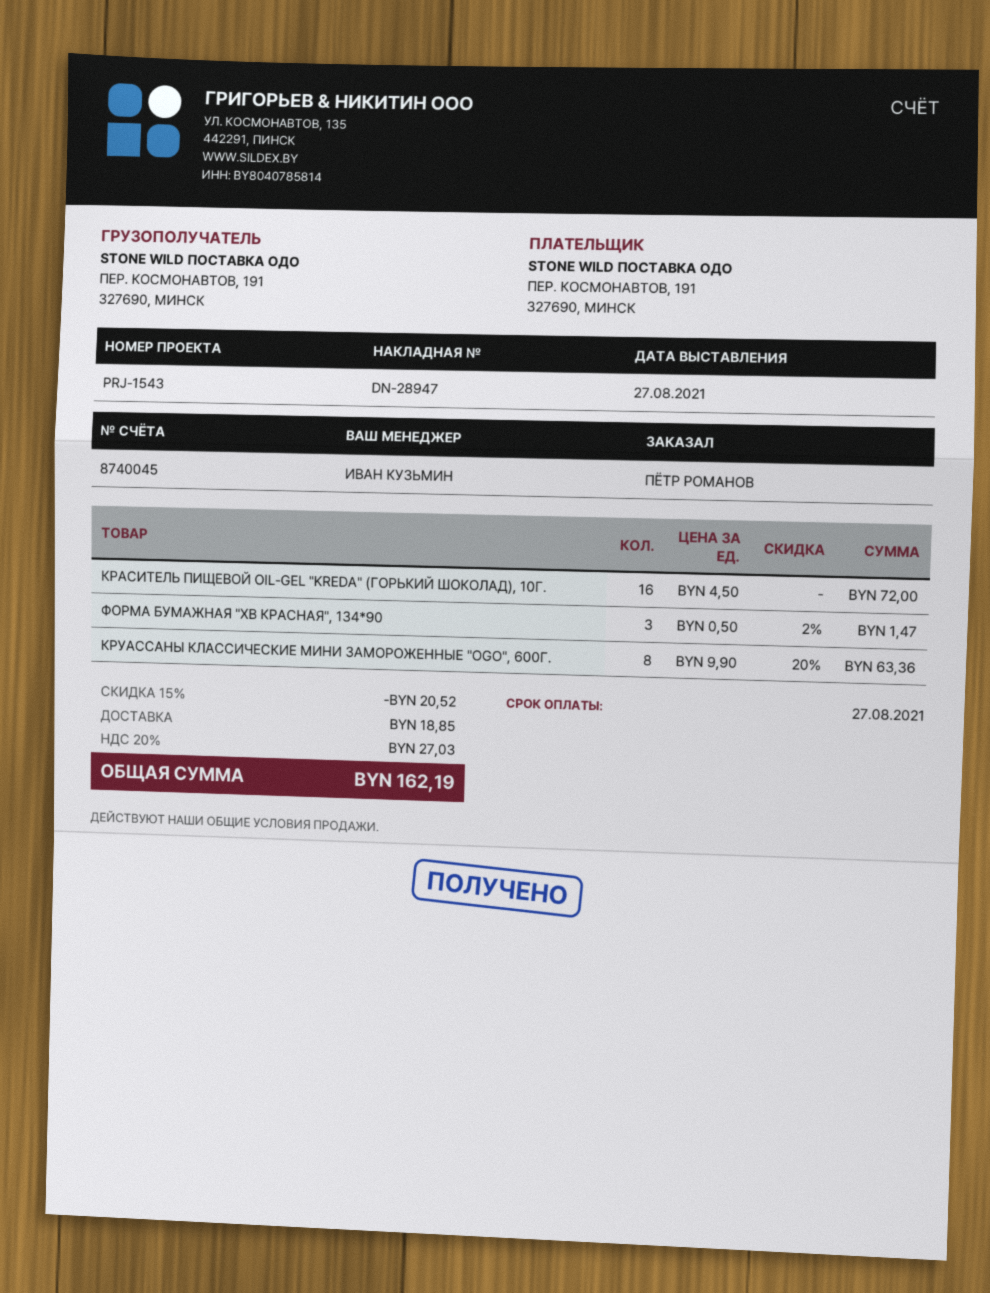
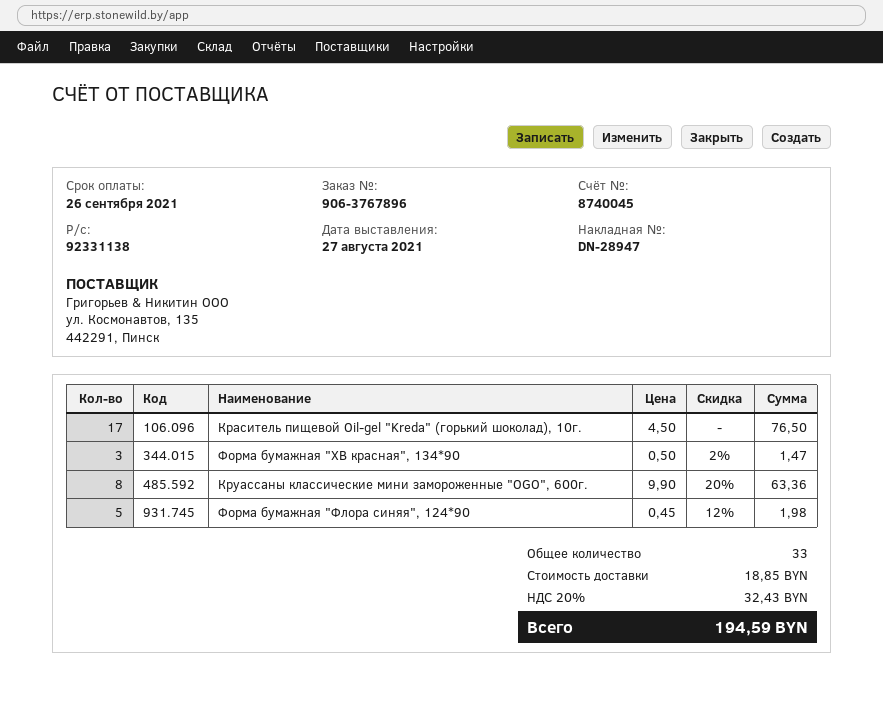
due date: 2021-08-27 -> 2021-09-26
КРАСИТЕЛЬ ПИЩЕВОЙ OIL-GEL "KREDA" (ГОРЬКИЙ ШОКОЛАД), 10Г.: 16 x 4.50 = 72.00 -> 17 x 4.50 = 76.50
Форма бумажная "Флора синяя", 124*90: none -> 5 x 0.45 - 12% = 1.98
discount: 15% = 20.52 -> none
tax: 20% = 27.03 -> 20% = 32.43
total: 162.19 -> 194.59

